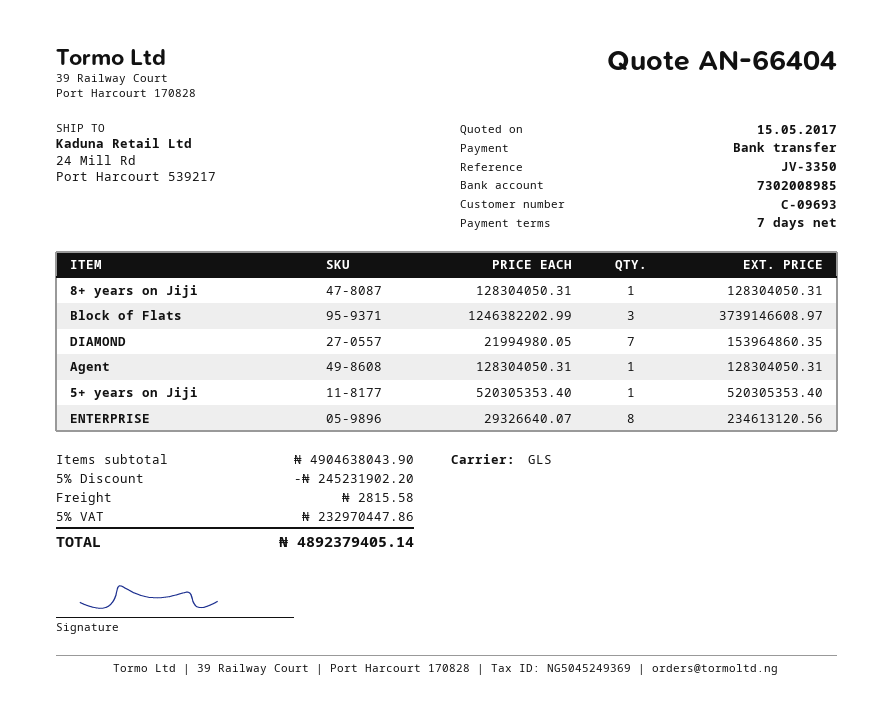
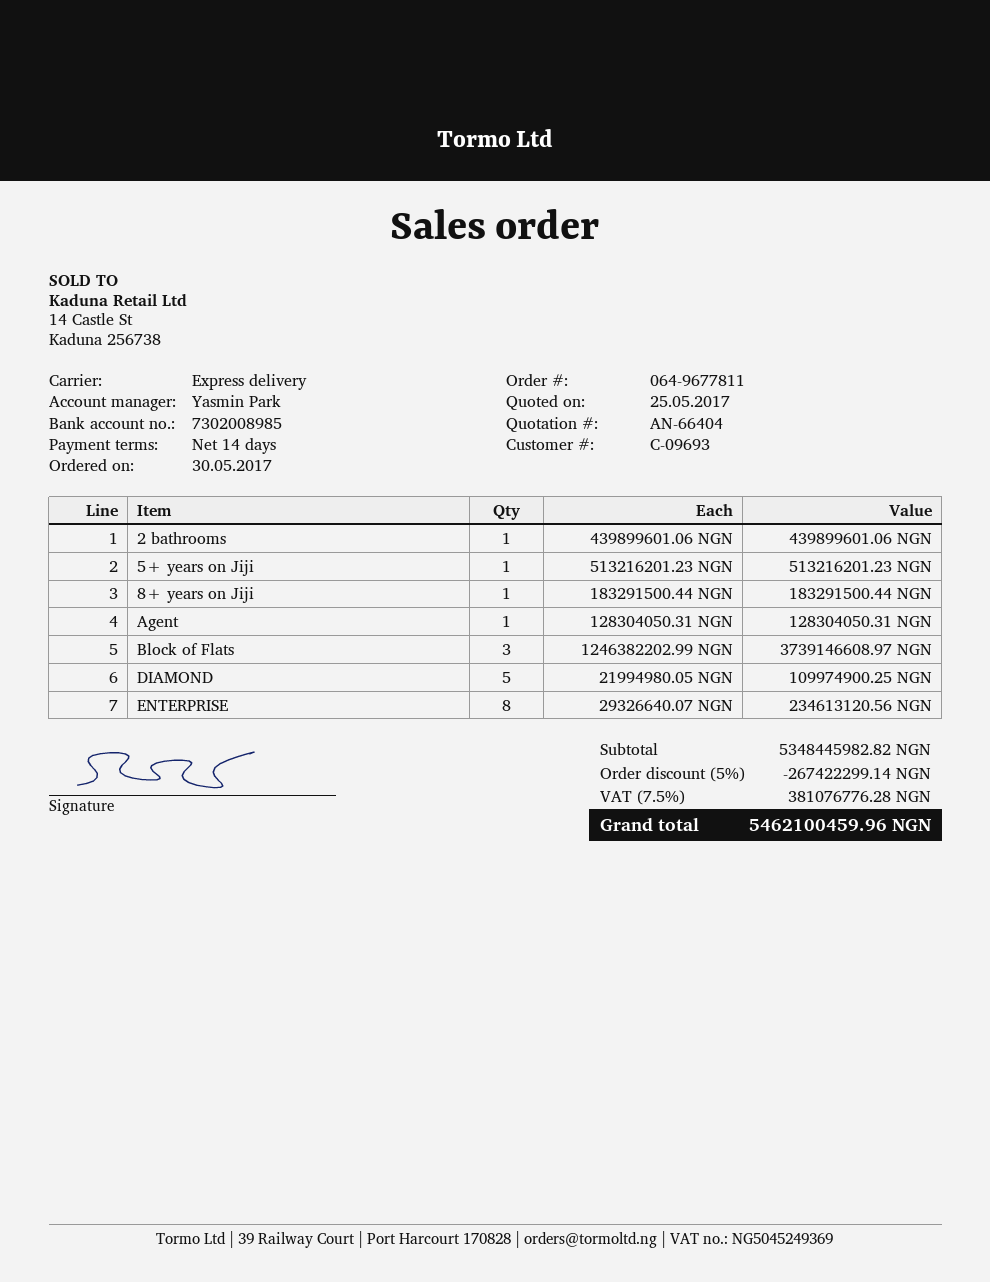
quote date: 2017-05-15 -> 2017-05-25
payment terms: 7 days -> 14 days
shipping method: GLS -> express
8+ years on Jiji: 1 x 128304050.31 = 128304050.31 -> 1 x 183291500.44 = 183291500.44
DIAMOND: 7 x 21994980.05 = 153964860.35 -> 5 x 21994980.05 = 109974900.25
5+ years on Jiji: 1 x 520305353.40 = 520305353.40 -> 1 x 513216201.23 = 513216201.23
2 bathrooms: none -> 1 x 439899601.06 = 439899601.06
subtotal: 4904638043.90 -> 5348445982.82
discount: 5% = 245231902.20 -> 5% = 267422299.14
shipping: 2815.58 -> none
tax: 5% = 232970447.86 -> 7.5% = 381076776.28
total: 4892379405.14 -> 5462100459.96

